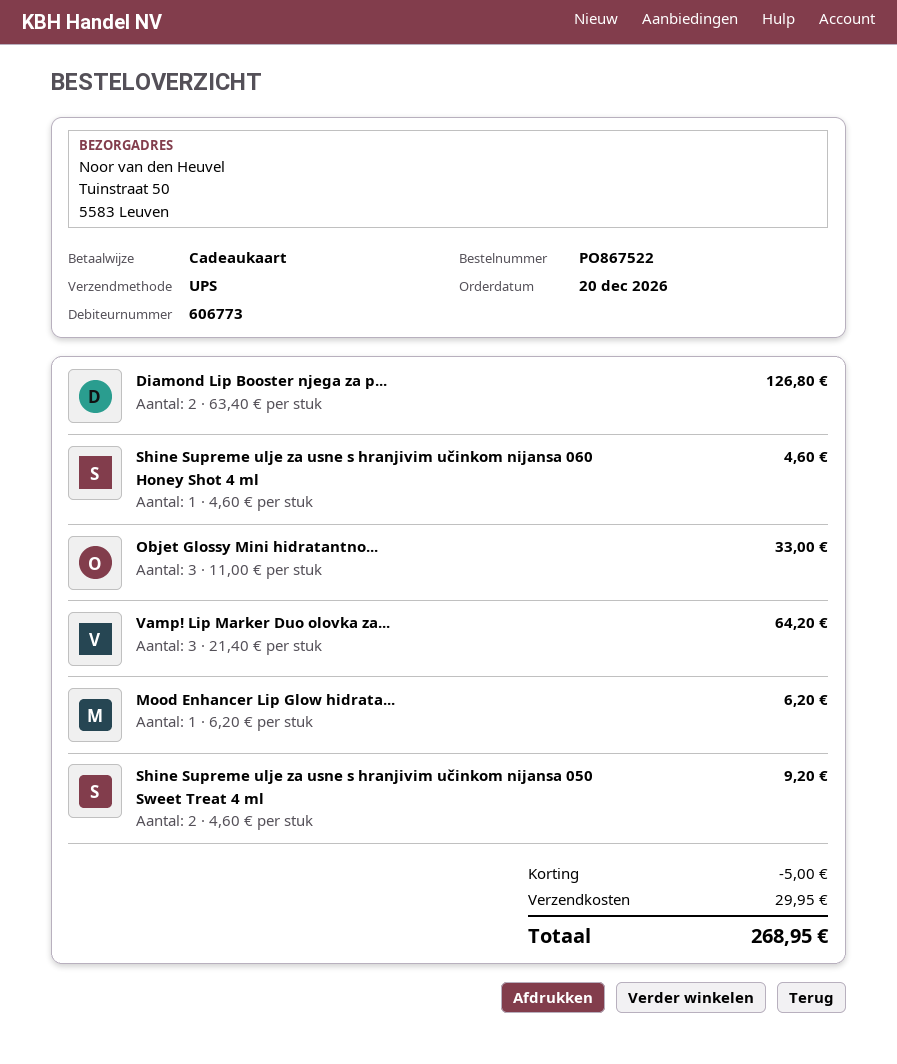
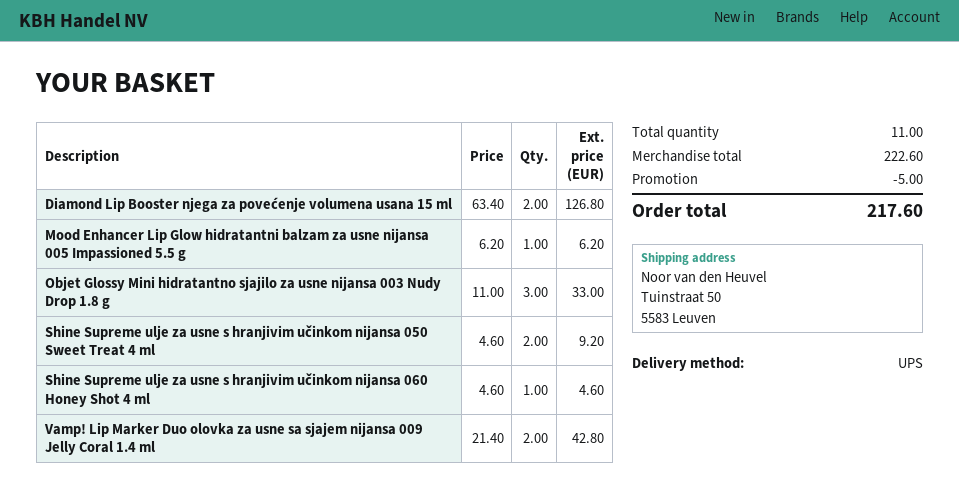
Vamp! Lip Marker Duo olovka za...: 3 x 21.40 = 64.20 -> 2 x 21.40 = 42.80
shipping: 29.95 -> none
total: 268.95 -> 217.60

